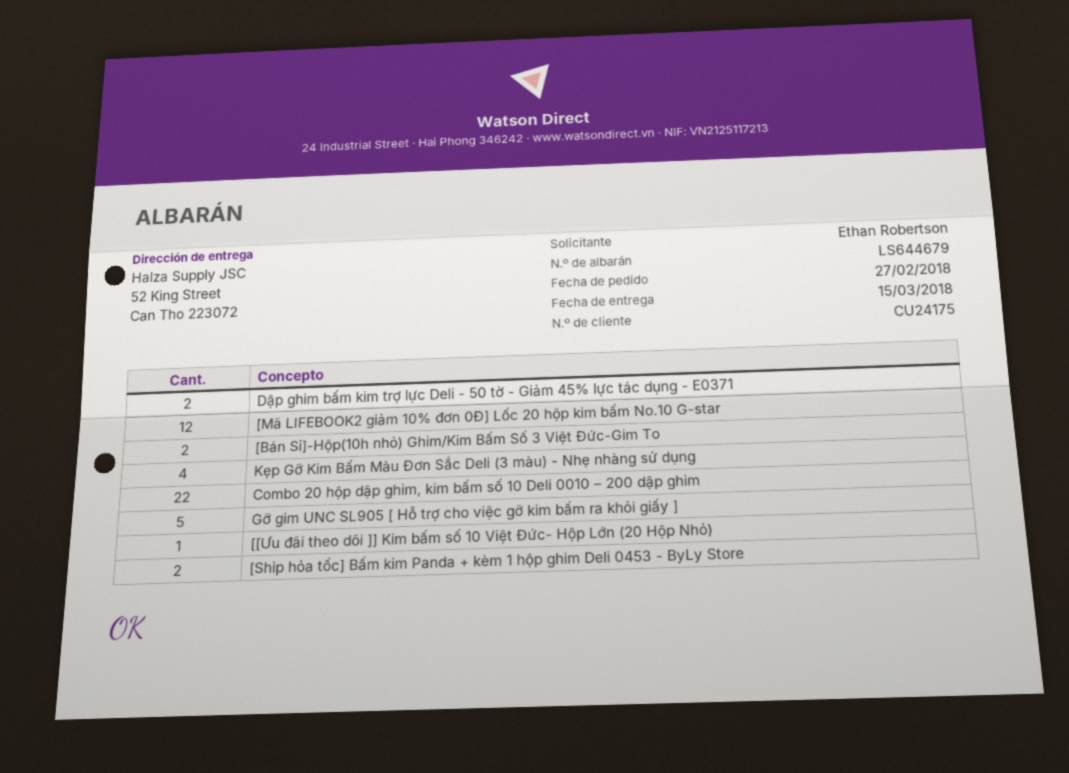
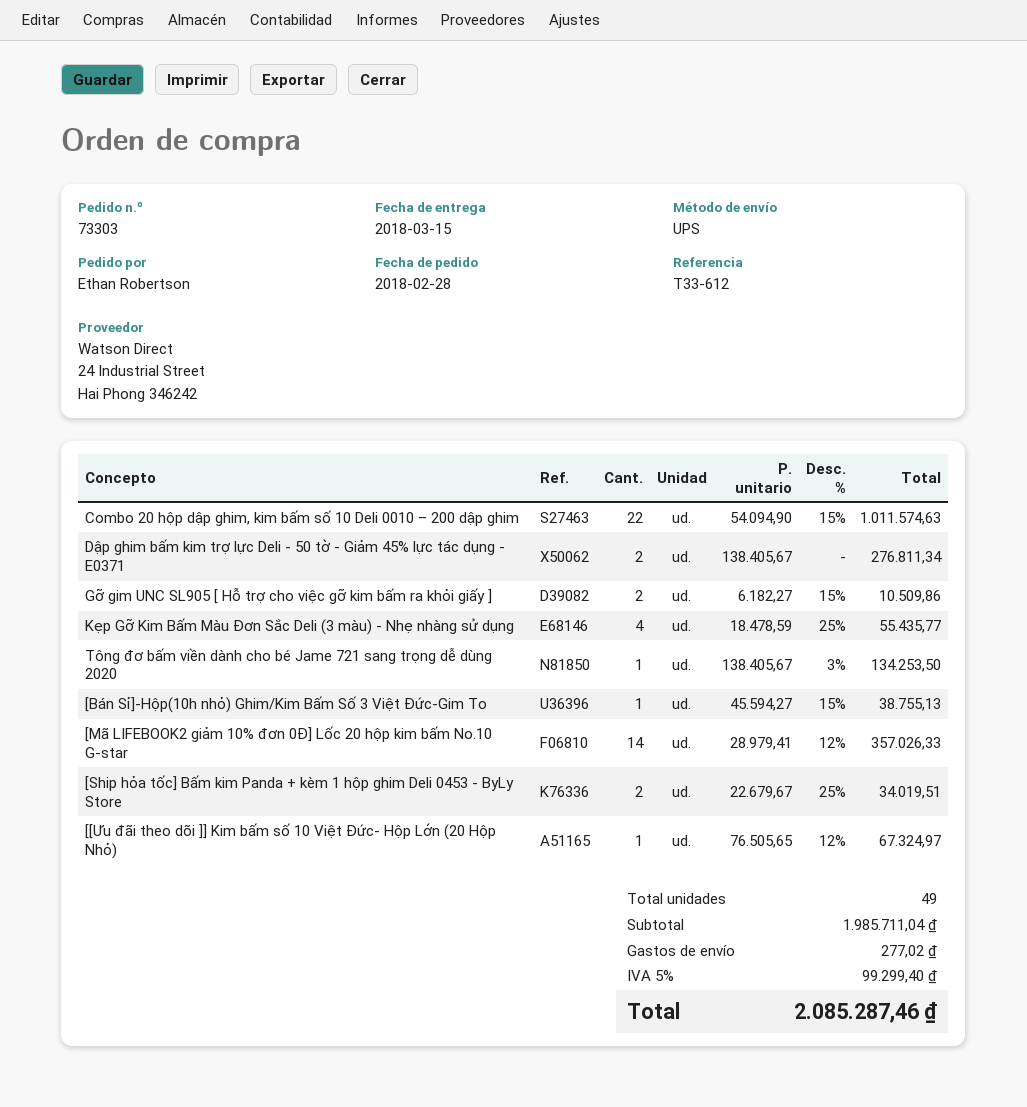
order date: 2018-02-27 -> 2018-02-28
[Mã LIFEBOOK2 giảm 10% đơn 0Đ] Lốc 20 hộp kim bấm No.10 G-star: 12 -> 14
[Bán Sỉ]-Hộp(10h nhỏ) Ghim/Kim Bấm Số 3 Việt Đức-Gim To: 2 -> 1
Gỡ gim UNC SL905 [ Hỗ trợ cho việc gỡ kim bấm ra khỏi giấy ]: 5 -> 2
Tông đơ bấm viền dành cho bé Jame 721 sang trọng dễ dùng 2020: none -> 1

